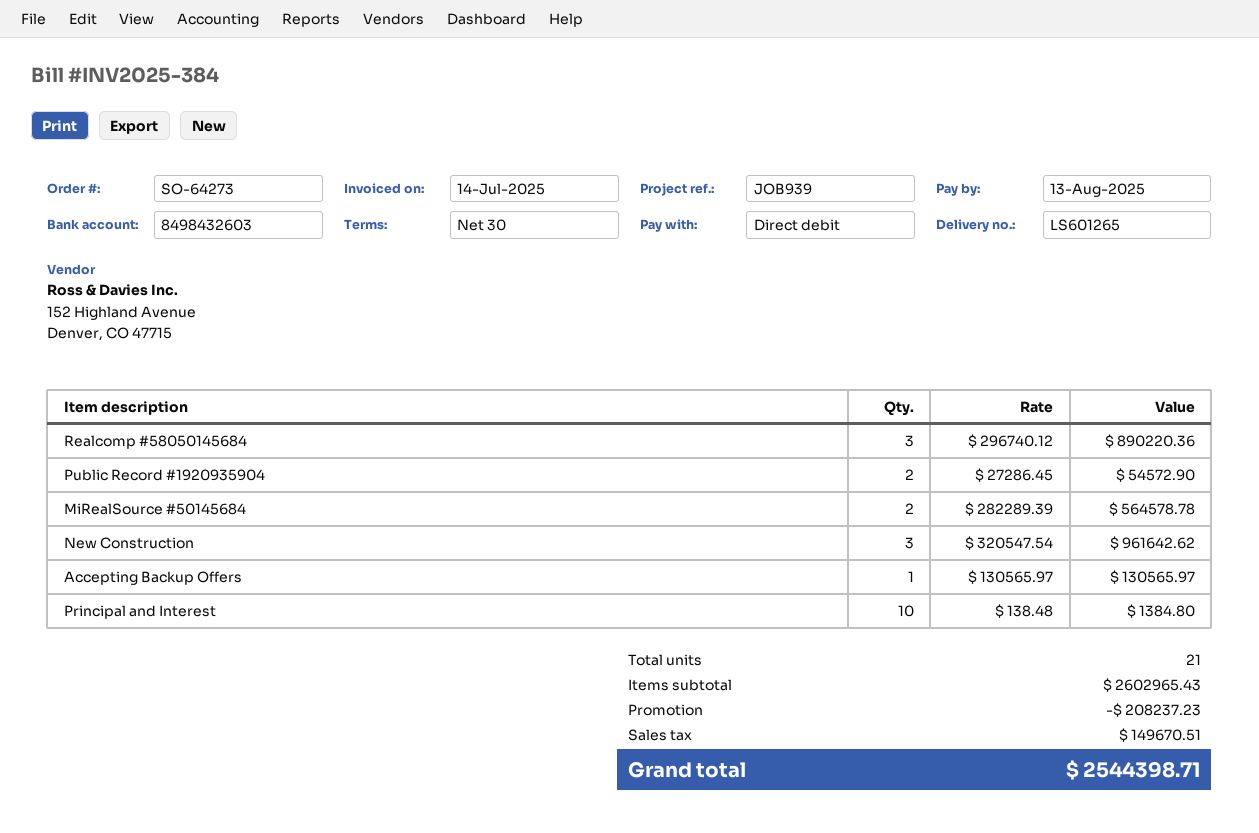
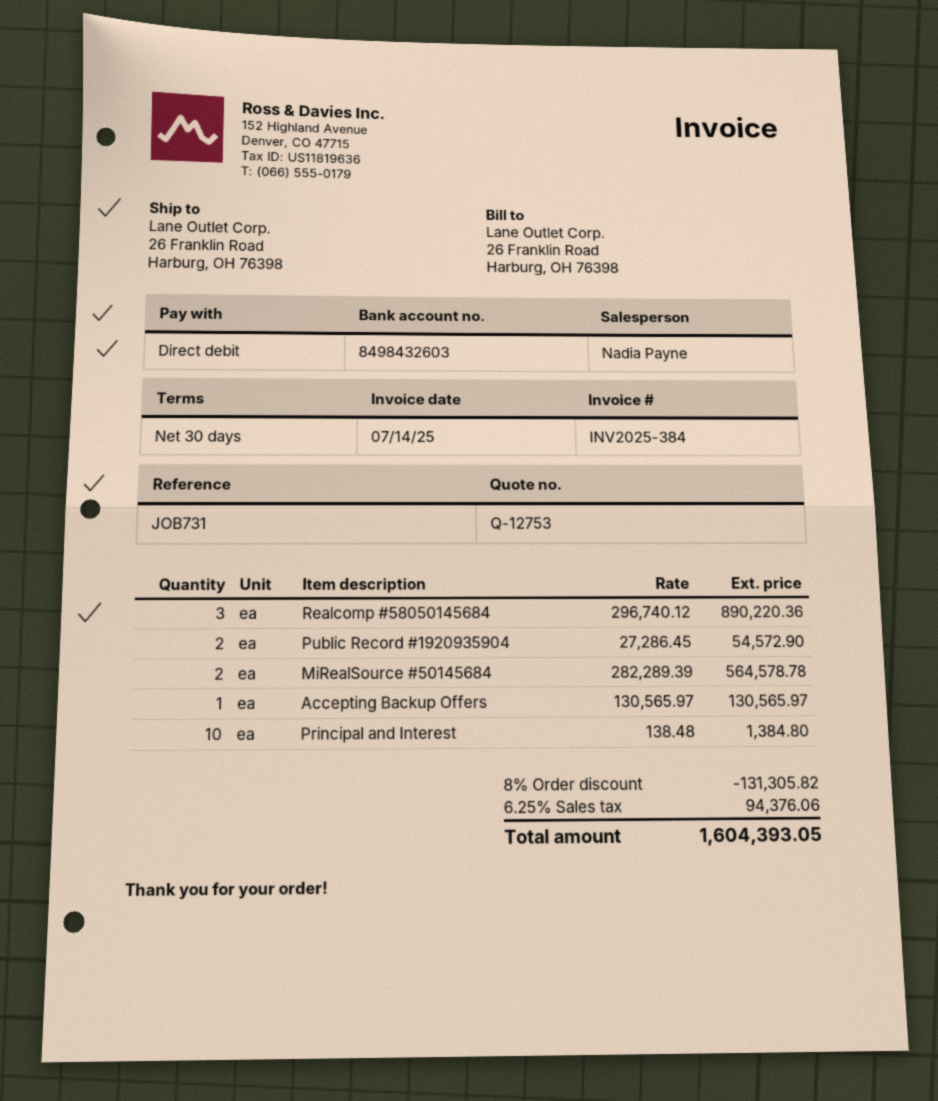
reference: JOB939 -> JOB731
New Construction: 3 x 320547.54 = 961642.62 -> none
discount: 208237.23 -> 131305.82
tax: 149670.51 -> 94376.06
total: 2544398.71 -> 1604393.05

